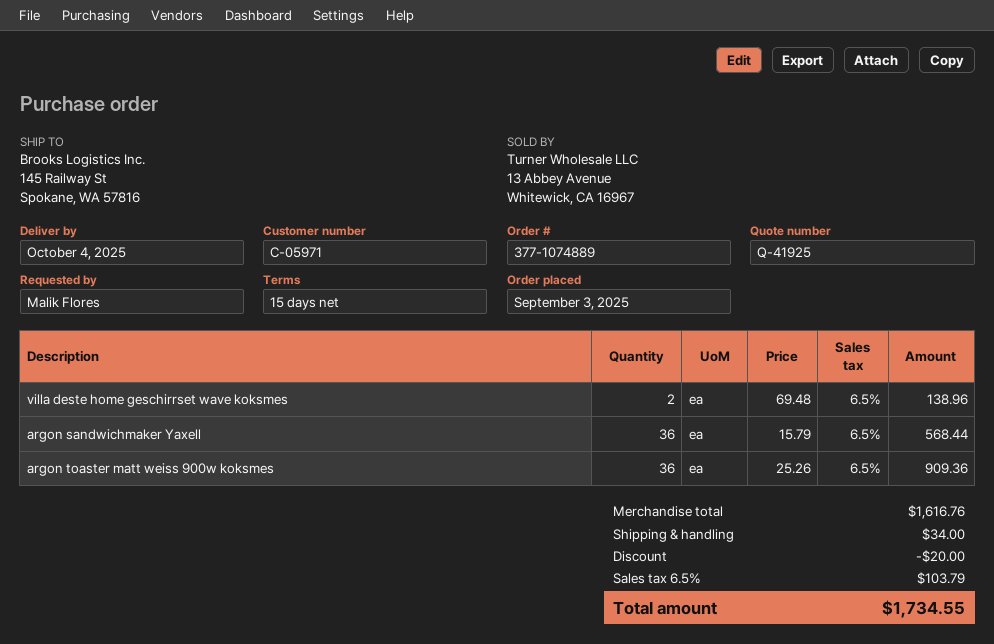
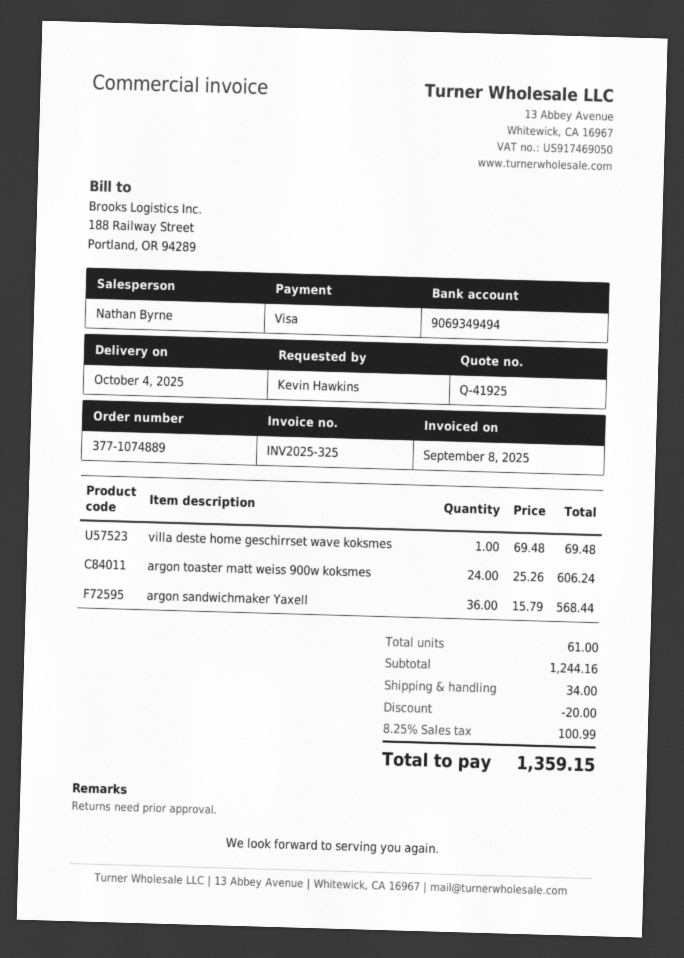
ordered by: Malik Flores -> Kevin Hawkins
villa deste home geschirrset wave koksmes: 2 x 69.48 = 138.96 -> 1 x 69.48 = 69.48
argon toaster matt weiss 900w koksmes: 36 x 25.26 = 909.36 -> 24 x 25.26 = 606.24
subtotal: 1616.76 -> 1244.16
tax: 6.5% = 103.79 -> 8.25% = 100.99
total: 1734.55 -> 1359.15

